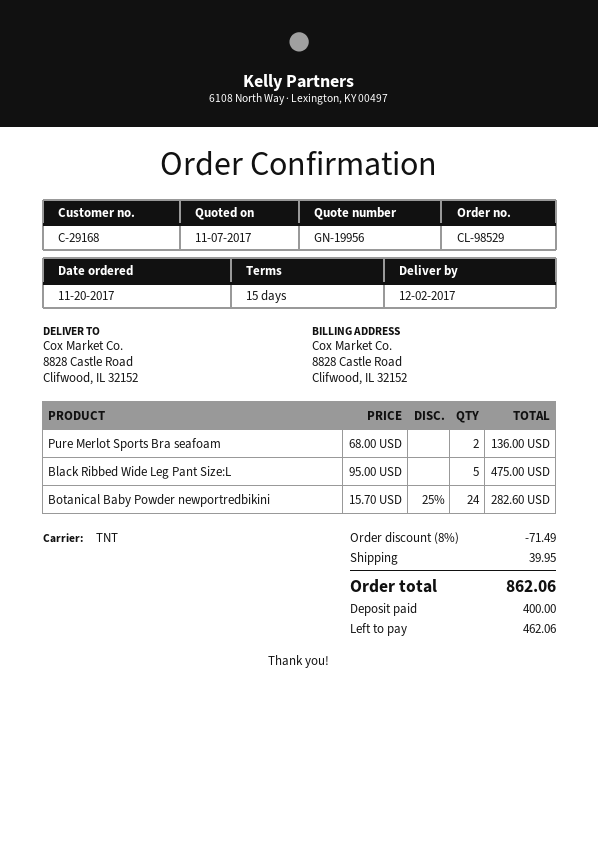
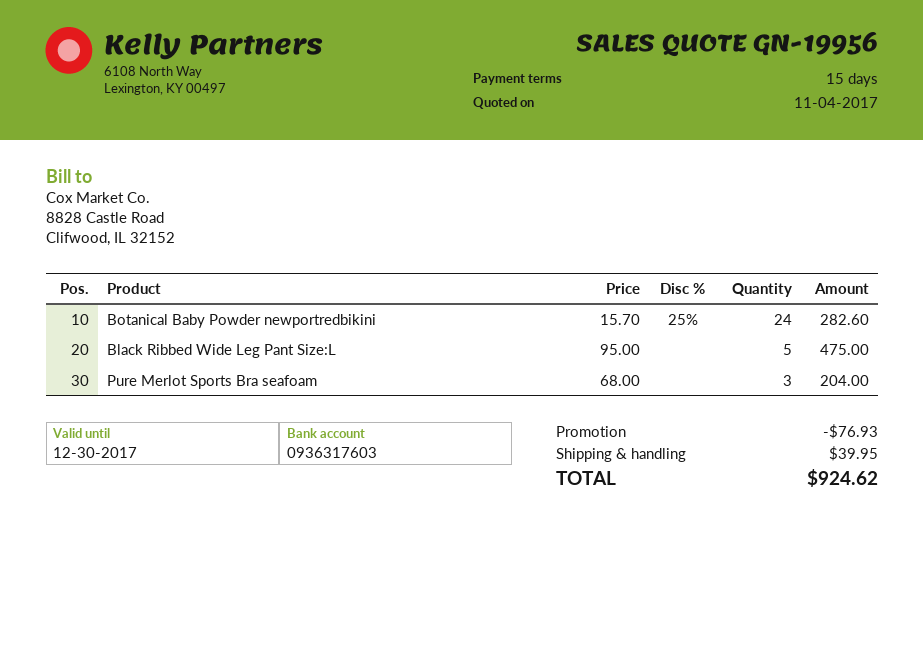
quote date: 2017-11-07 -> 2017-11-04
Pure Merlot Sports Bra seafoam: 2 x 68.00 = 136.00 -> 3 x 68.00 = 204.00
discount: 71.49 -> 76.93
total: 862.06 -> 924.62

